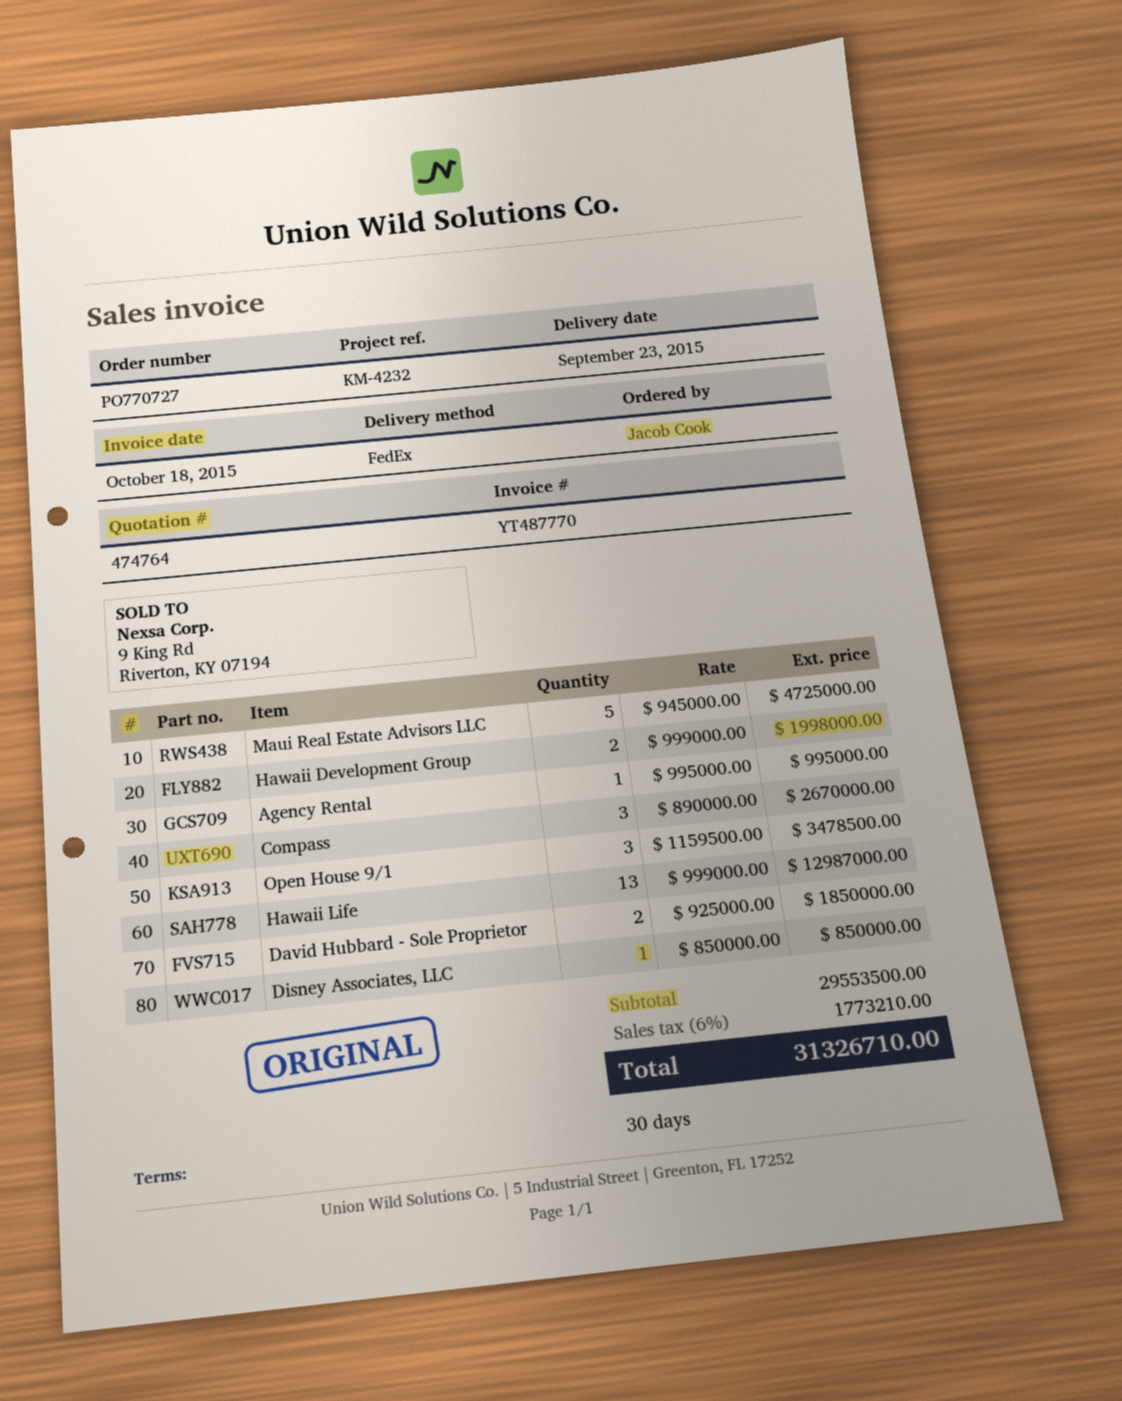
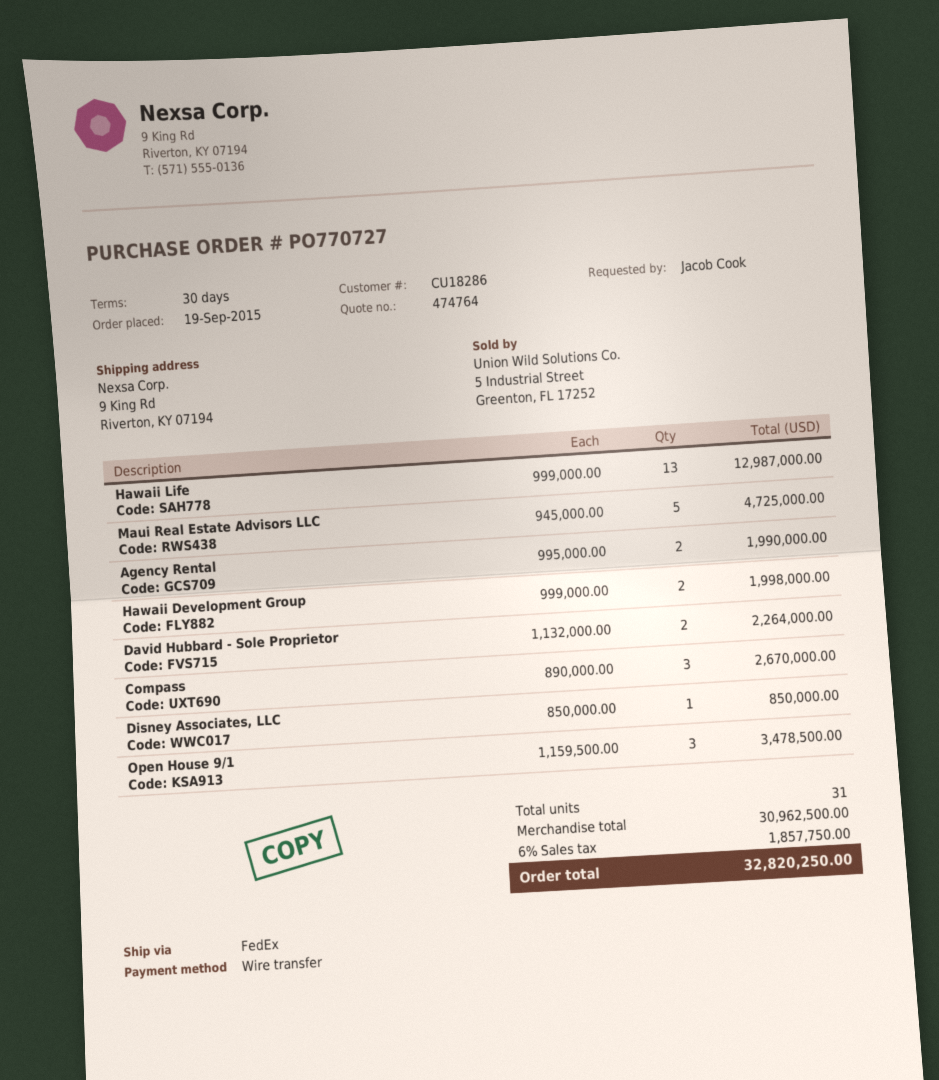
Agency Rental: 1 x 995000.00 = 995000.00 -> 2 x 995000.00 = 1990000.00
David Hubbard - Sole Proprietor: 2 x 925000.00 = 1850000.00 -> 2 x 1132000.00 = 2264000.00
subtotal: 29553500.00 -> 30962500.00
tax: 6% = 1773210.00 -> 6% = 1857750.00
total: 31326710.00 -> 32820250.00

